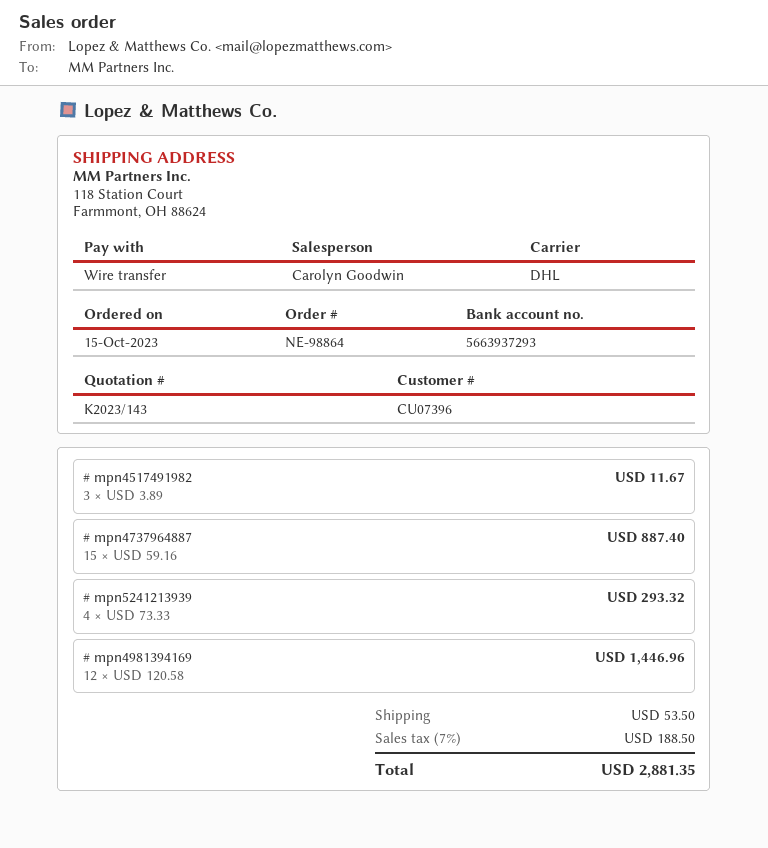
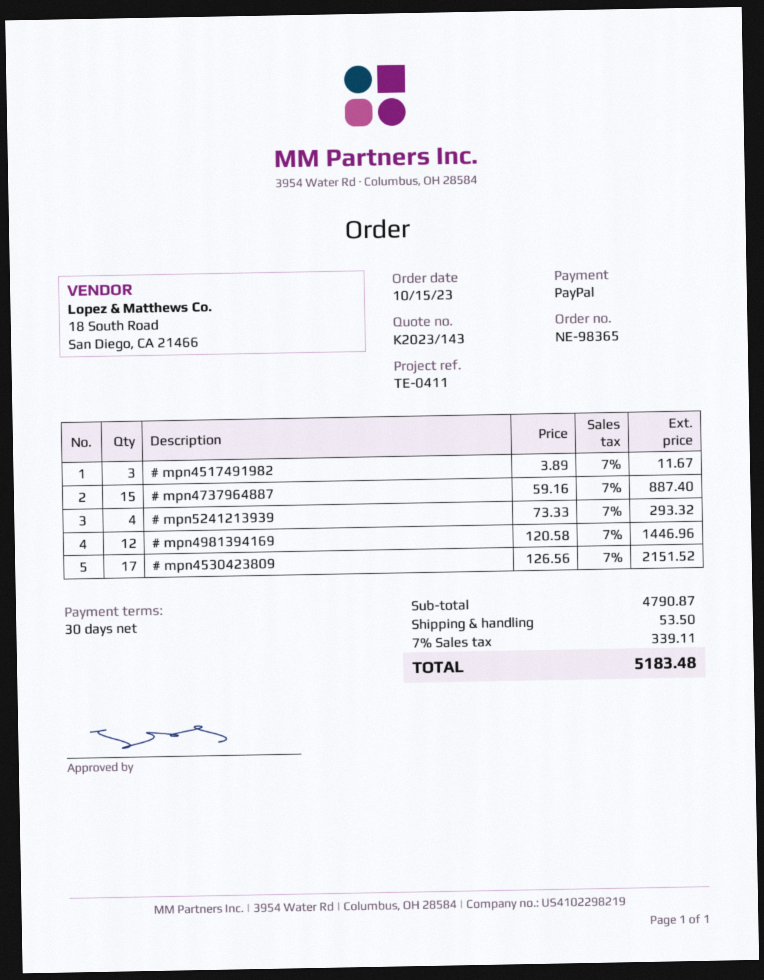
order number: NE-98864 -> NE-98365
payment method: bank transfer -> PayPal
# mpn4530423809: none -> 17 x 126.56 = 2151.52
tax: 7% = 188.50 -> 7% = 339.11
total: 2881.35 -> 5183.48

